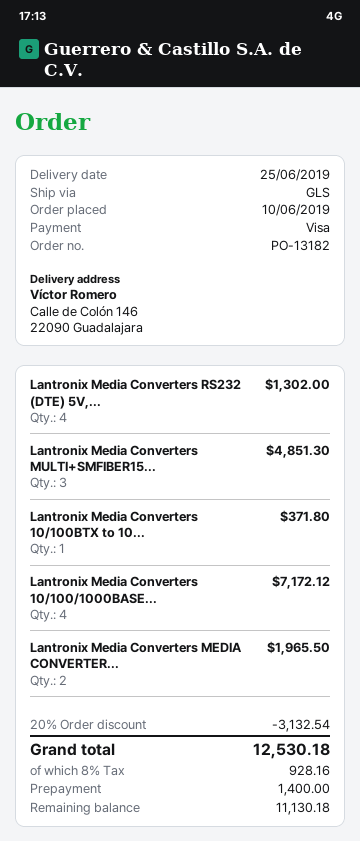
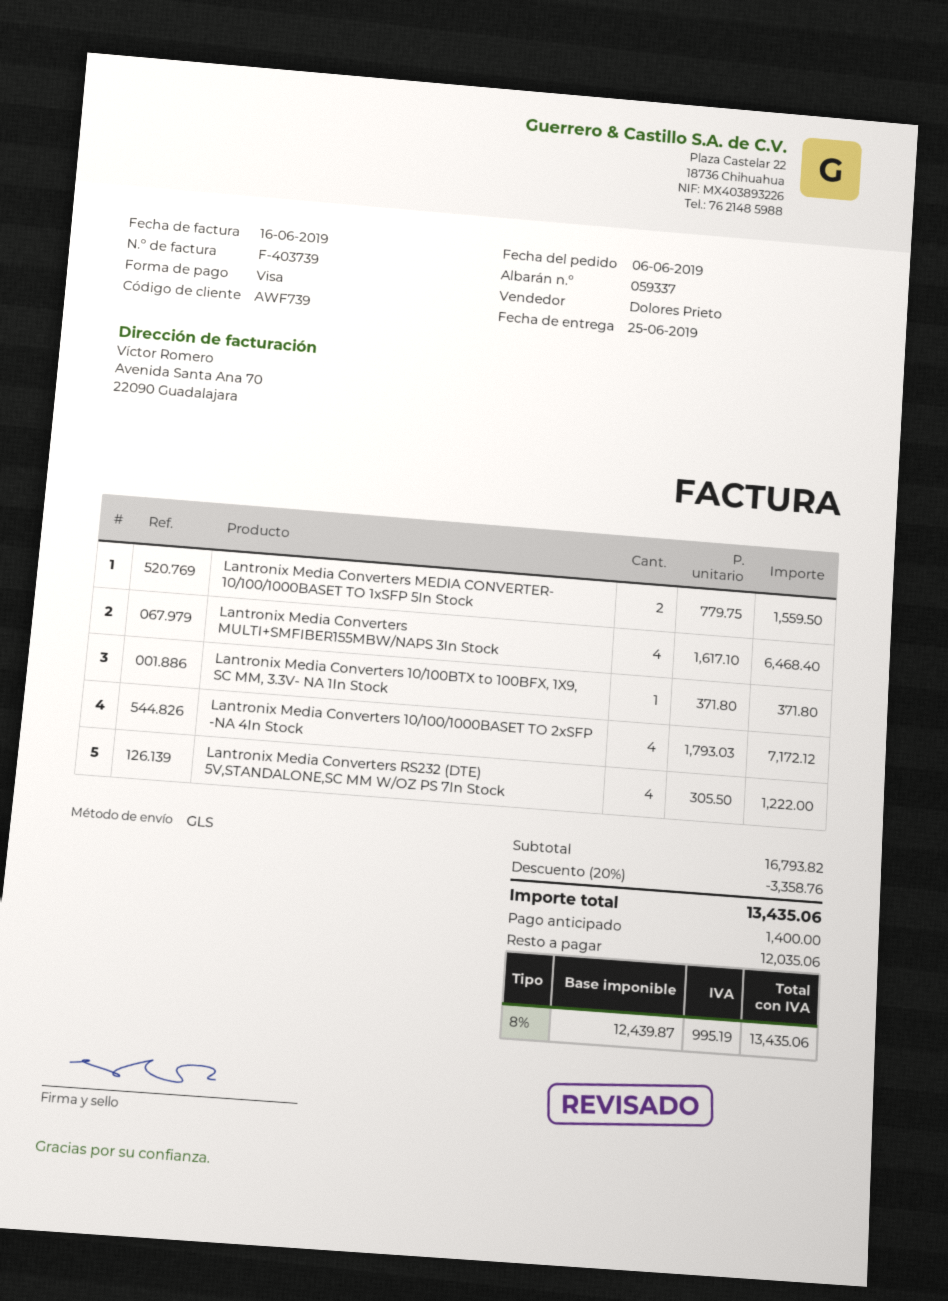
order date: 2019-06-10 -> 2019-06-06
Lantronix Media Converters RS232 (DTE) 5V,...: 4 for 1302.00 -> 4 for 1222.00
Lantronix Media Converters MULTI+SMFIBER15...: 3 for 4851.30 -> 4 for 6468.40
Lantronix Media Converters MEDIA CONVERTER...: 2 for 1965.50 -> 2 for 1559.50
discount: 20% = 3132.54 -> 20% = 3358.76
tax: 8% = 928.16 -> 8% = 995.19
total: 12530.18 -> 13435.06
balance: 11130.18 -> 12035.06

